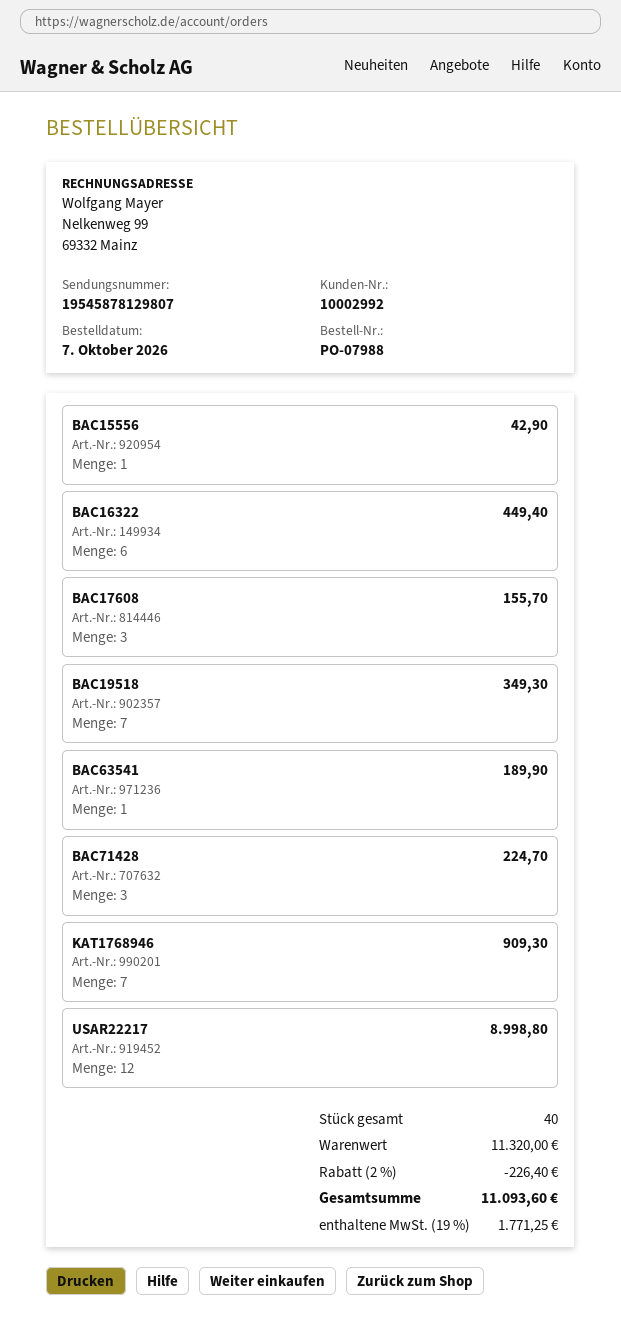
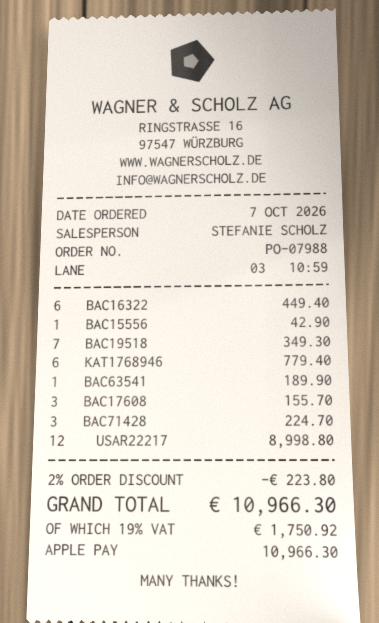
KAT1768946: 7 for 909.30 -> 6 for 779.40
discount: 2% = 226.40 -> 2% = 223.80
tax: 19% = 1771.25 -> 19% = 1750.92
total: 11093.60 -> 10966.30

